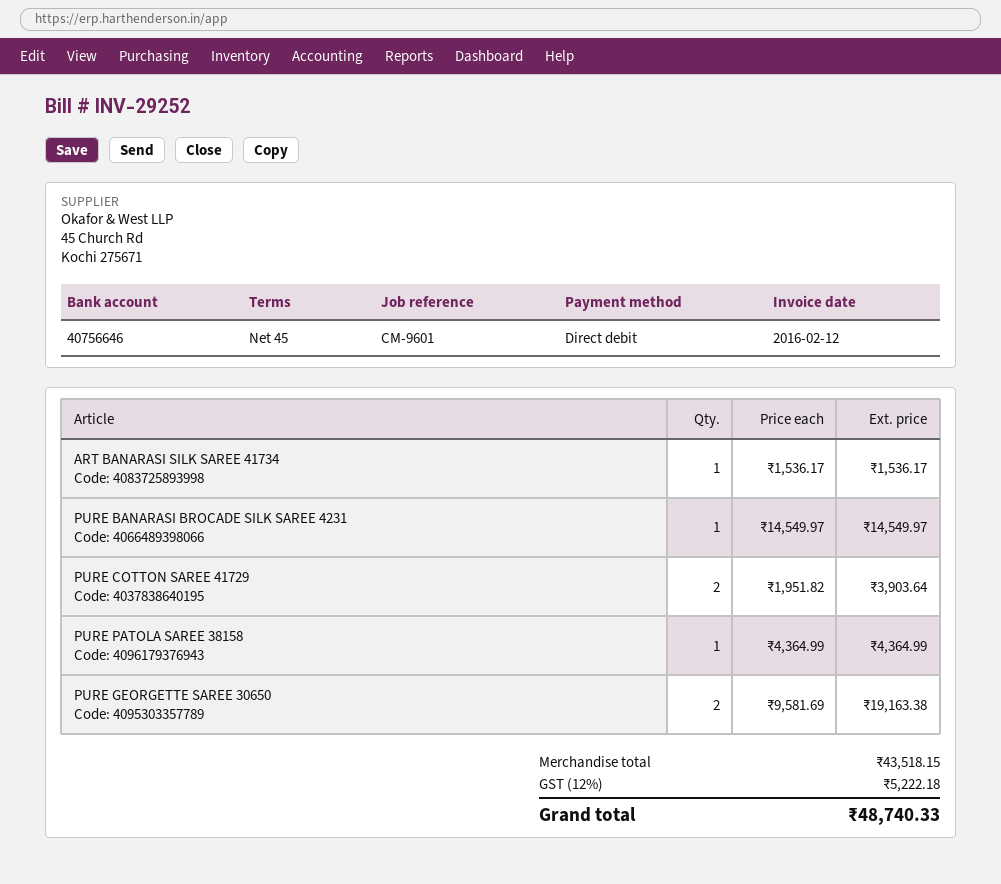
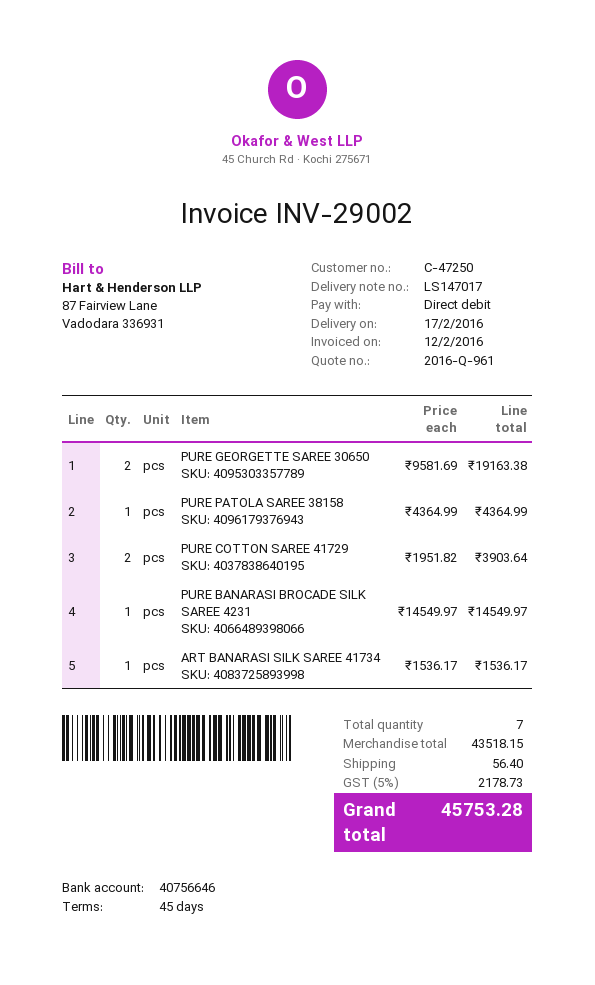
invoice number: INV-29252 -> INV-29002
shipping: none -> 56.40
tax: 12% = 5222.18 -> 5% = 2178.73
total: 48740.33 -> 45753.28

